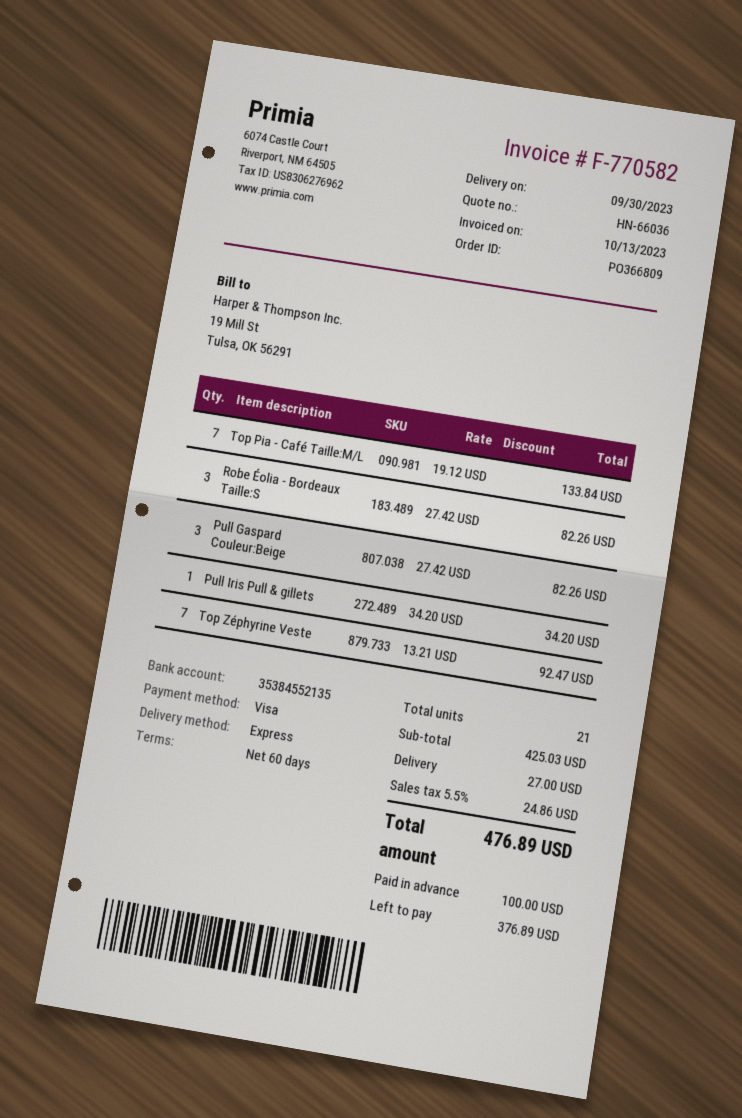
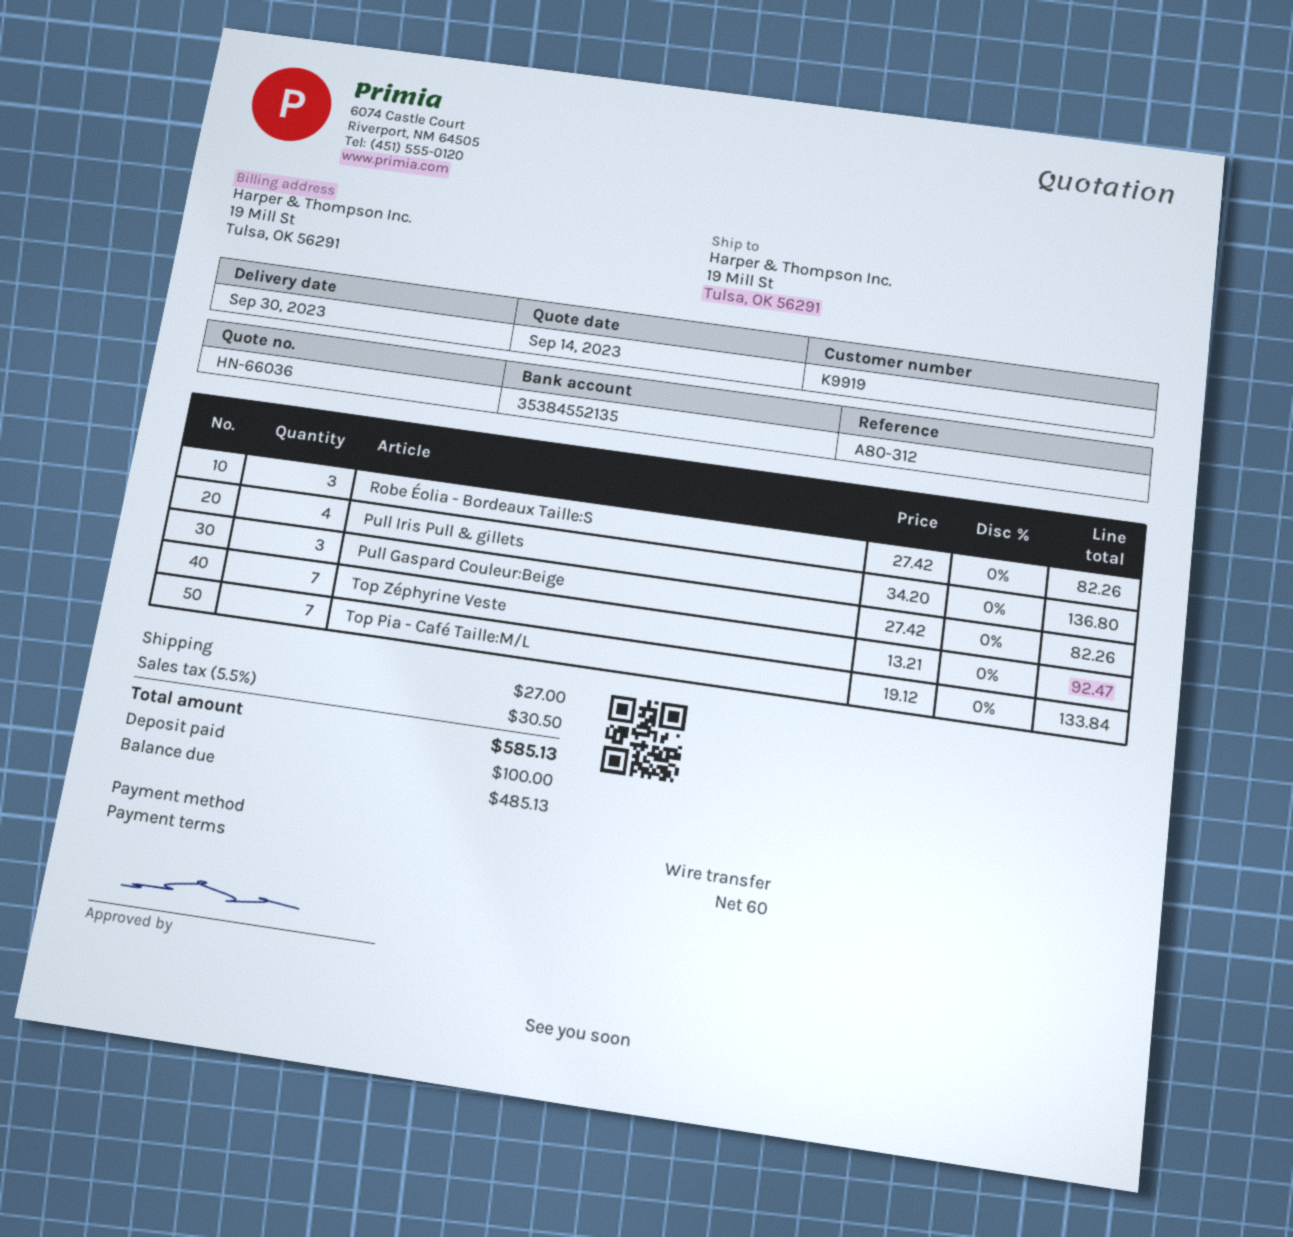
payment method: Visa -> bank transfer
Pull Iris Pull & gillets: 1 x 34.20 = 34.20 -> 4 x 34.20 = 136.80
tax: 5.5% = 24.86 -> 5.5% = 30.50
total: 476.89 -> 585.13
balance: 376.89 -> 485.13

